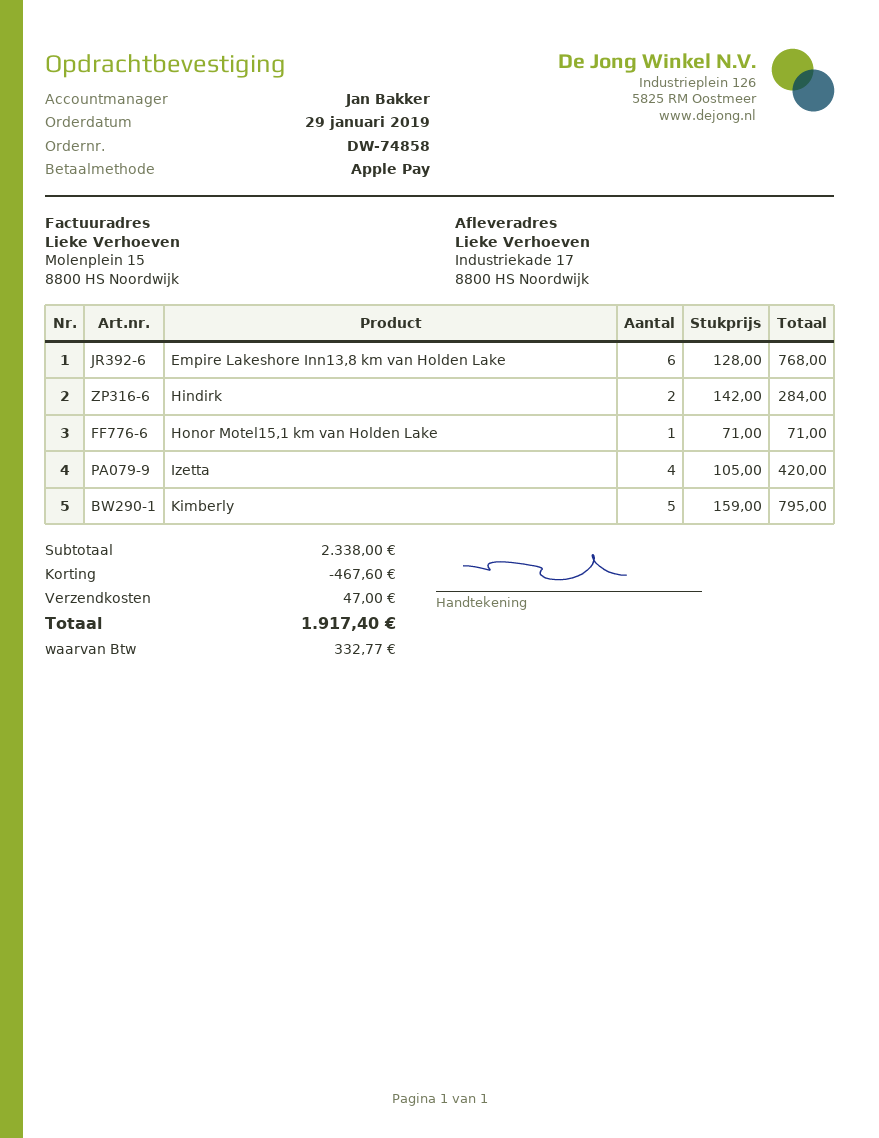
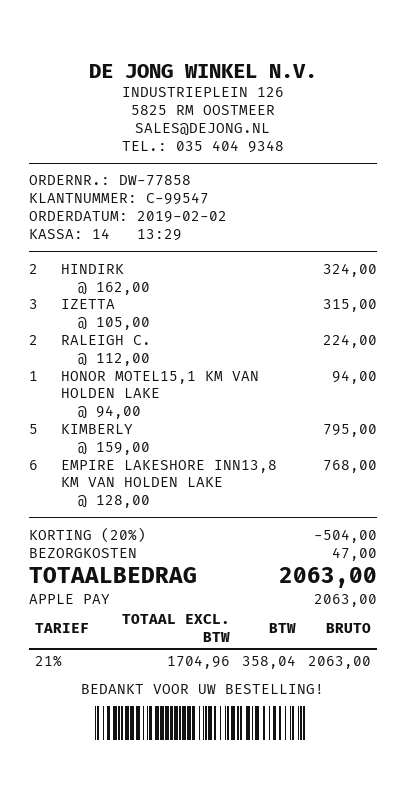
order number: DW-74858 -> DW-77858
order date: 2019-01-29 -> 2019-02-02
Hindirk: 2 x 142.00 = 284.00 -> 2 x 162.00 = 324.00
Honor Motel15,1 km van Holden Lake: 1 x 71.00 = 71.00 -> 1 x 94.00 = 94.00
Izetta: 4 x 105.00 = 420.00 -> 3 x 105.00 = 315.00
RALEIGH C.: none -> 2 x 112.00 = 224.00
discount: 467.60 -> 504.00
tax: 332.77 -> 358.04
total: 1917.40 -> 2063.00

